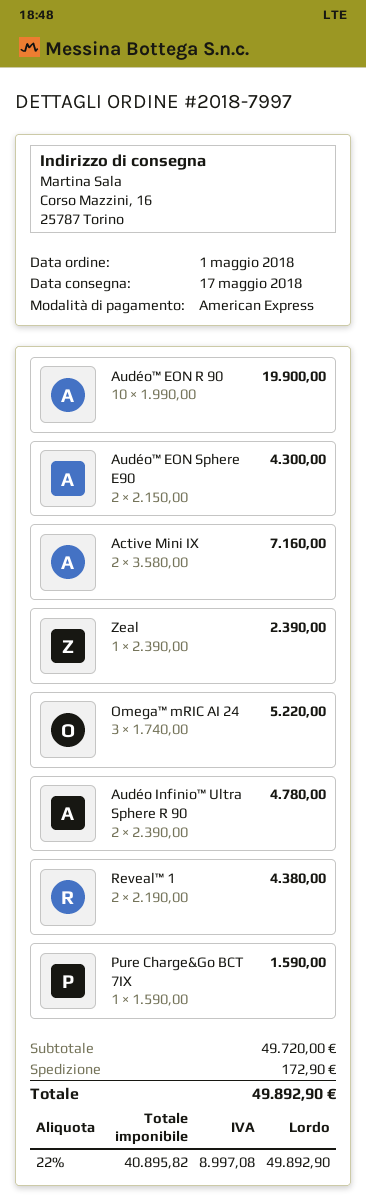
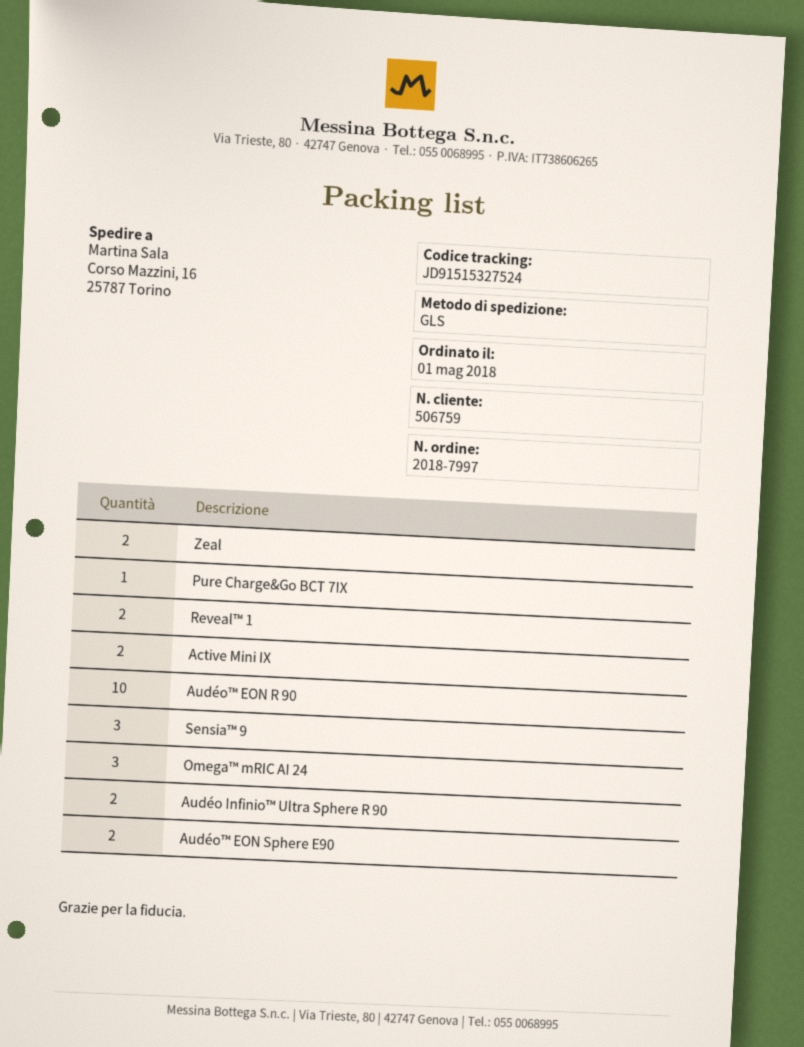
Zeal: 1 -> 2
Sensia™ 9: none -> 3

